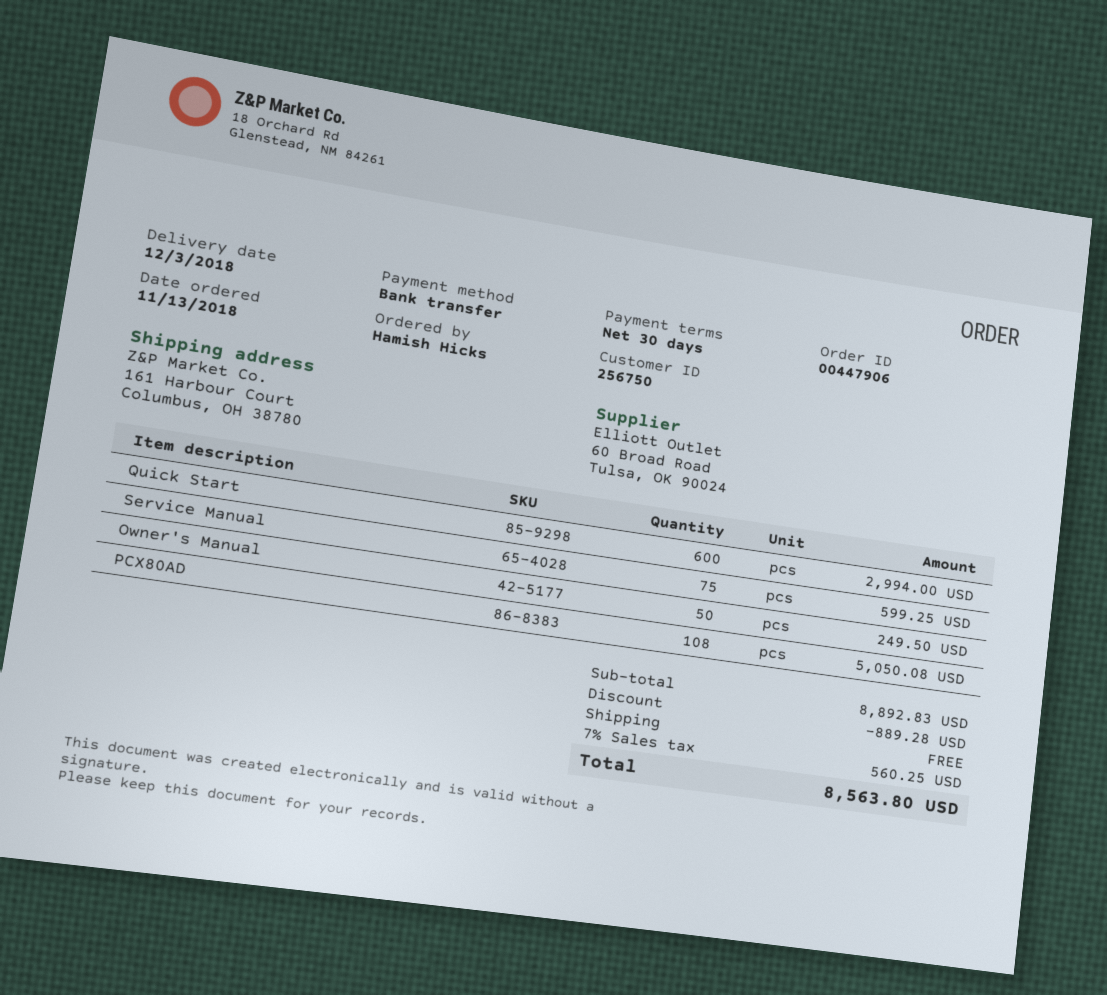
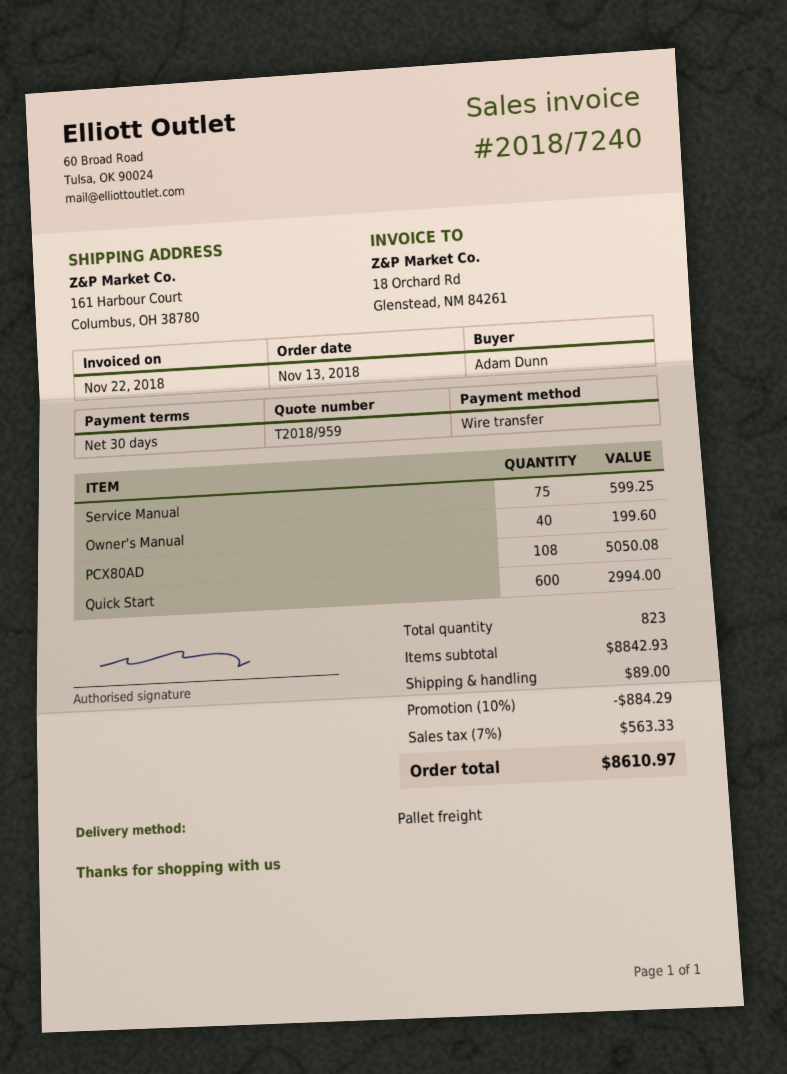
ordered by: Hamish Hicks -> Adam Dunn
Owner's Manual: 50 for 249.50 -> 40 for 199.60
subtotal: 8892.83 -> 8842.93
discount: 889.28 -> 884.29
shipping: 0.00 -> 89.00
tax: 7% = 560.25 -> 7% = 563.33
total: 8563.80 -> 8610.97

